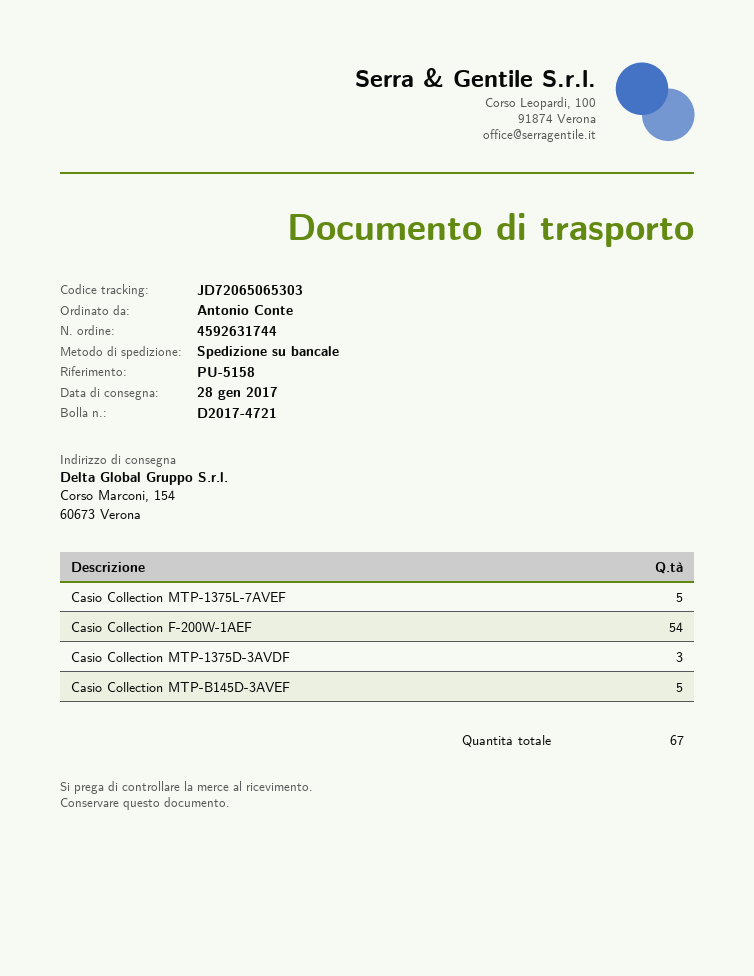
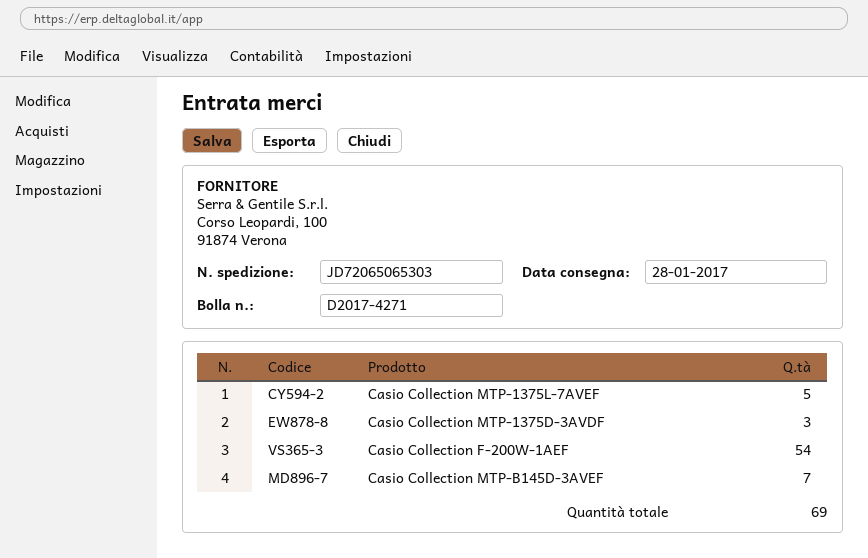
delivery note number: D2017-4721 -> D2017-4271
Casio Collection MTP-B145D-3AVEF: 5 -> 7
total quantity: 67 -> 69

